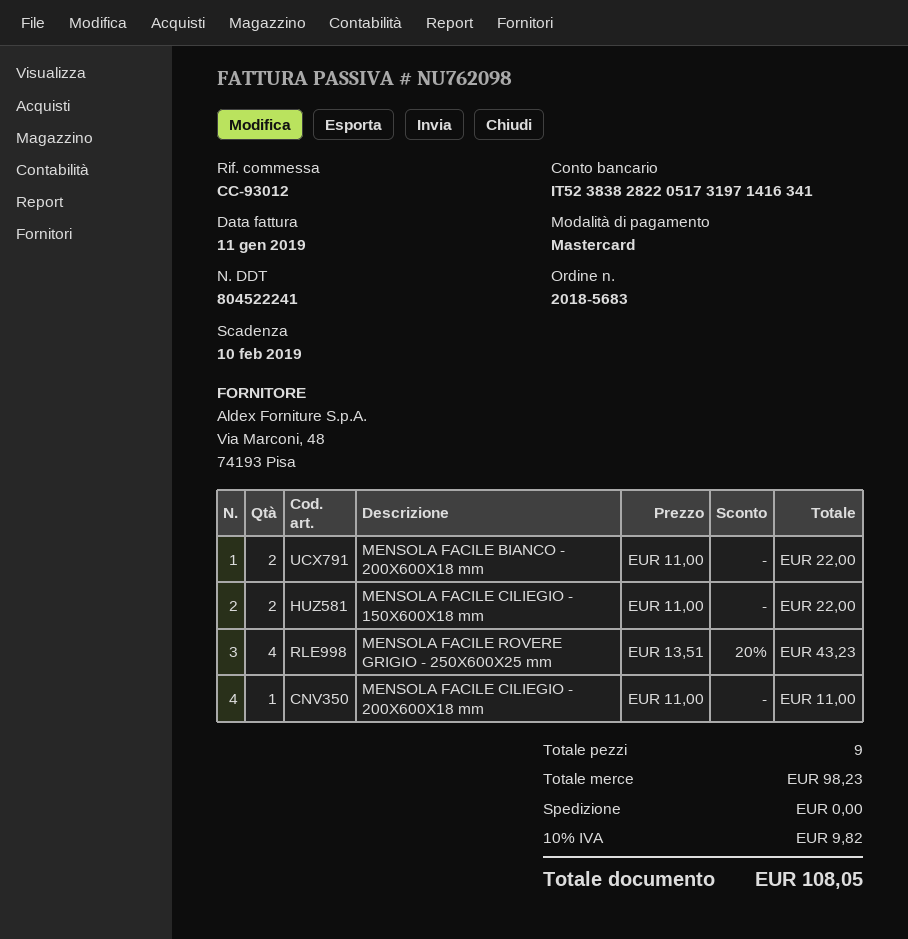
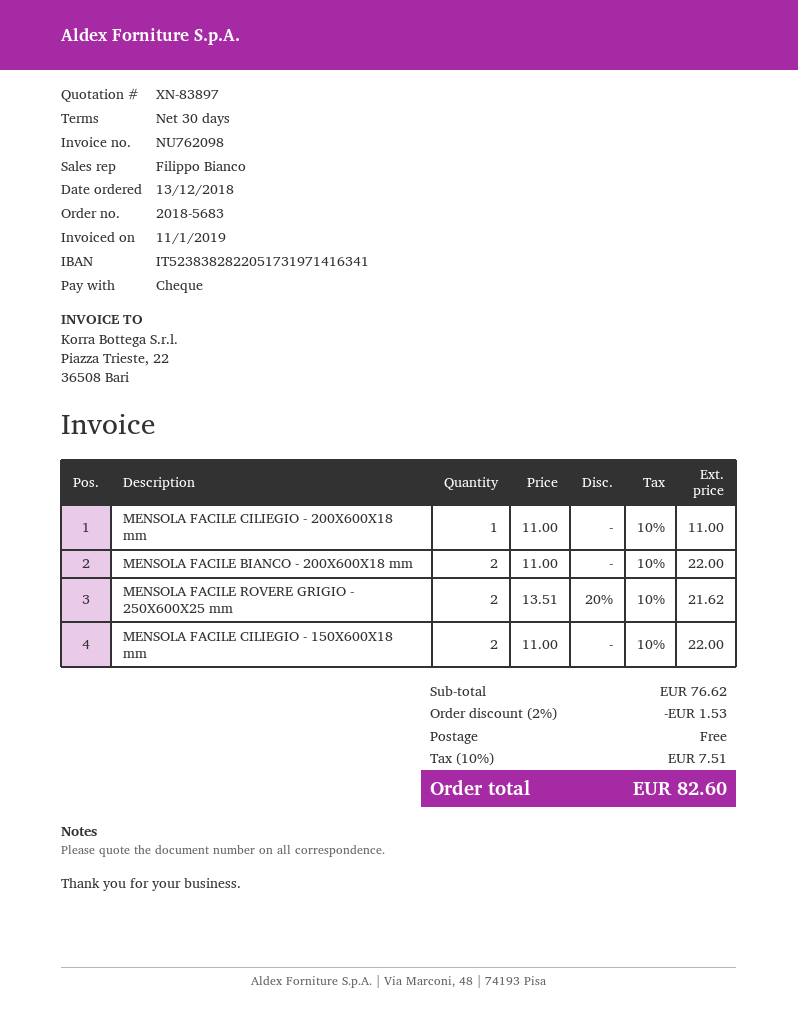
payment method: Mastercard -> cheque
MENSOLA FACILE ROVERE GRIGIO - 250X600X25 mm: 4 x 13.51 - 20% = 43.23 -> 2 x 13.51 - 20% = 21.62
subtotal: 98.23 -> 76.62
discount: none -> 2% = 1.53
tax: 10% = 9.82 -> 10% = 7.51
total: 108.05 -> 82.60

